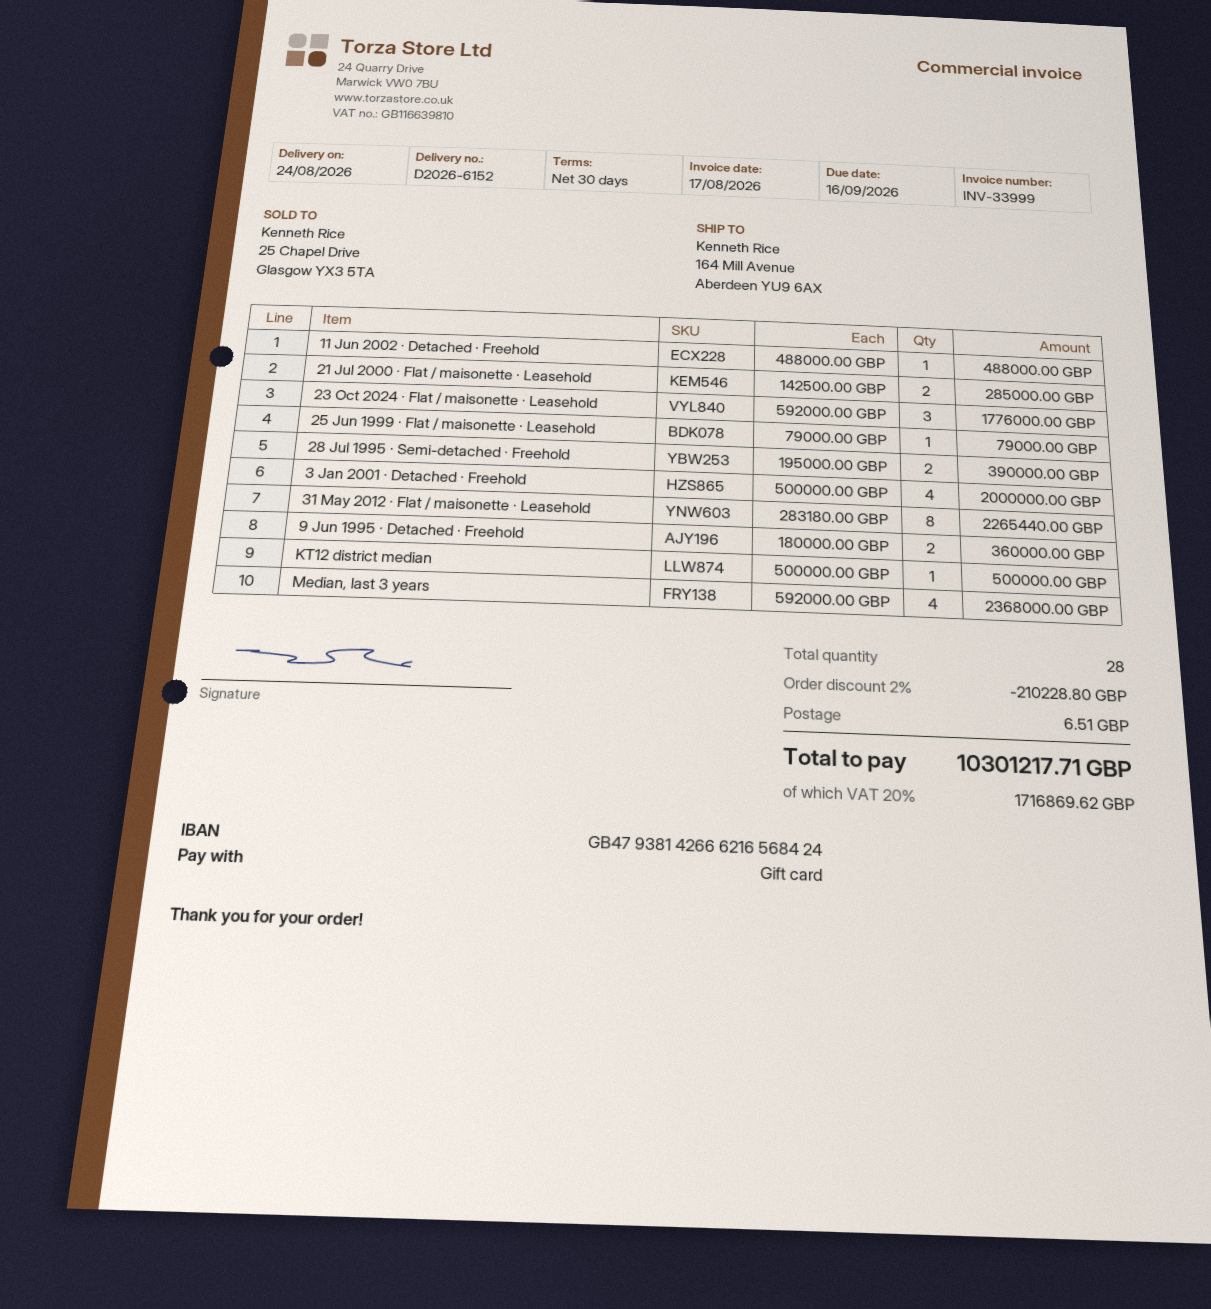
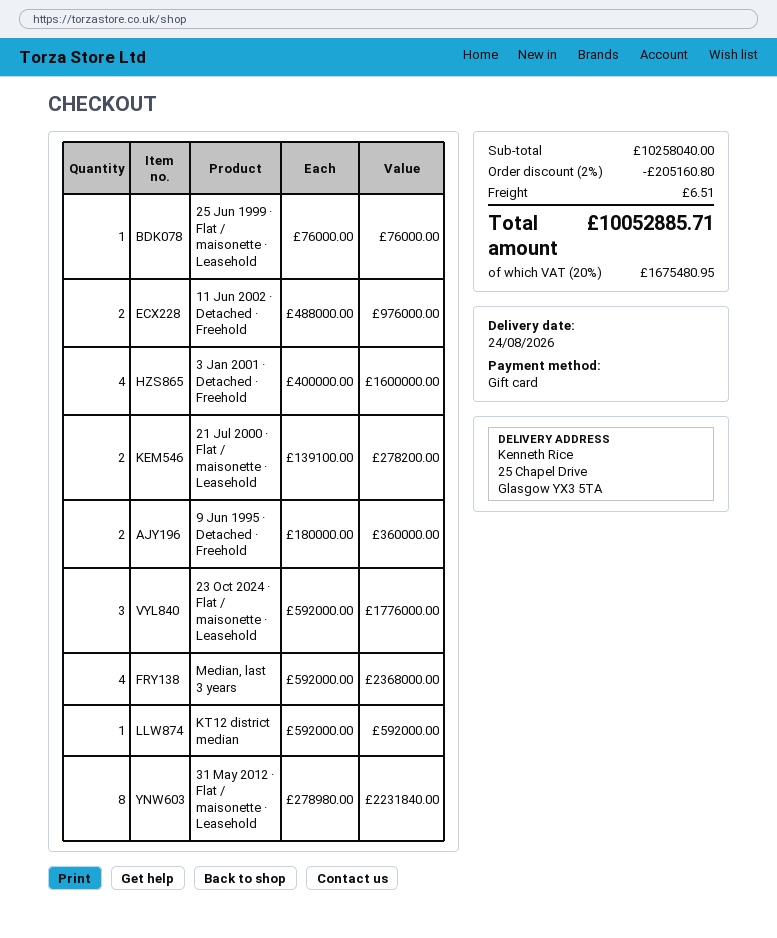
ship to: 164 Mill Avenue, Aberdeen YU9 6AX -> 25 Chapel Drive, Glasgow YX3 5TA
11 Jun 2002 · Detached · Freehold: 1 x 488000.00 = 488000.00 -> 2 x 488000.00 = 976000.00
21 Jul 2000 · Flat / maisonette · Leasehold: 2 x 142500.00 = 285000.00 -> 2 x 139100.00 = 278200.00
25 Jun 1999 · Flat / maisonette · Leasehold: 1 x 79000.00 = 79000.00 -> 1 x 76000.00 = 76000.00
28 Jul 1995 · Semi-detached · Freehold: 2 x 195000.00 = 390000.00 -> none
3 Jan 2001 · Detached · Freehold: 4 x 500000.00 = 2000000.00 -> 4 x 400000.00 = 1600000.00
31 May 2012 · Flat / maisonette · Leasehold: 8 x 283180.00 = 2265440.00 -> 8 x 278980.00 = 2231840.00
KT12 district median: 1 x 500000.00 = 500000.00 -> 1 x 592000.00 = 592000.00
discount: 2% = 210228.80 -> 2% = 205160.80
tax: 20% = 1716869.62 -> 20% = 1675480.95
total: 10301217.71 -> 10052885.71

